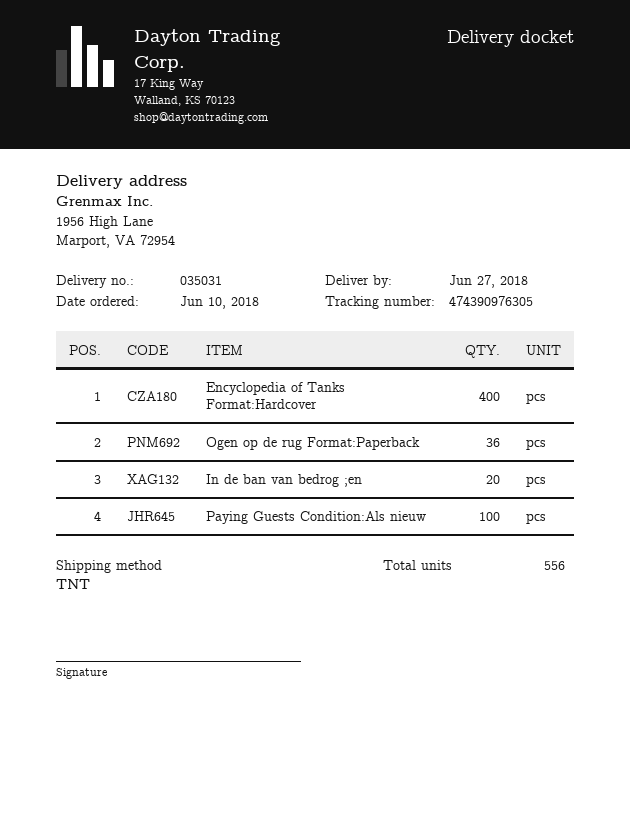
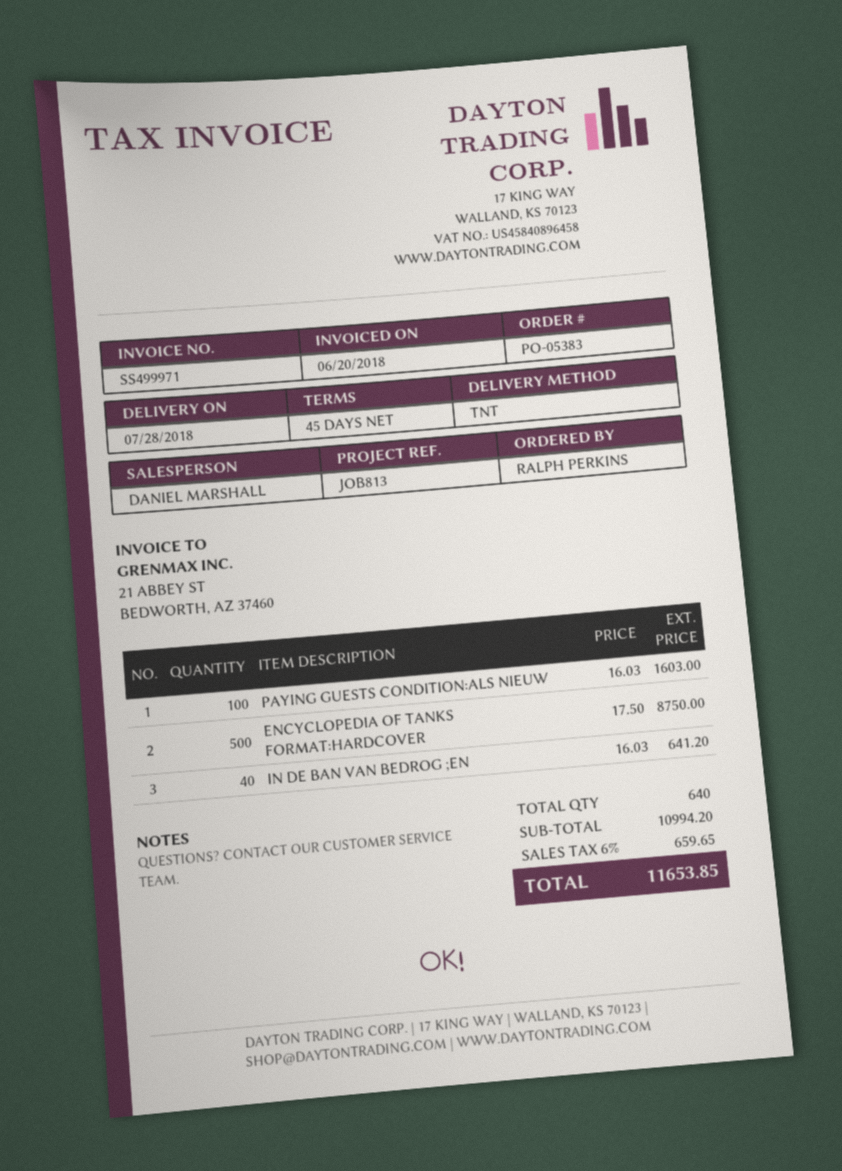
delivery date: 2018-06-27 -> 2018-07-28
Encyclopedia of Tanks Format:Hardcover: 400 -> 500
Ogen op de rug Format:Paperback: 36 -> none
In de ban van bedrog ;en: 20 -> 40
total quantity: 556 -> 640

